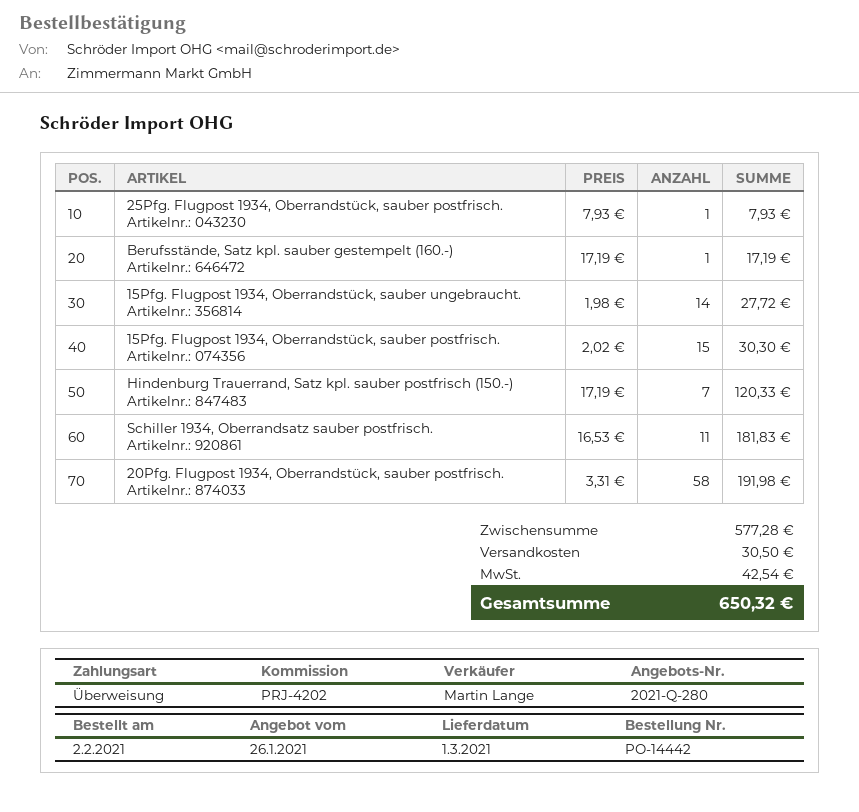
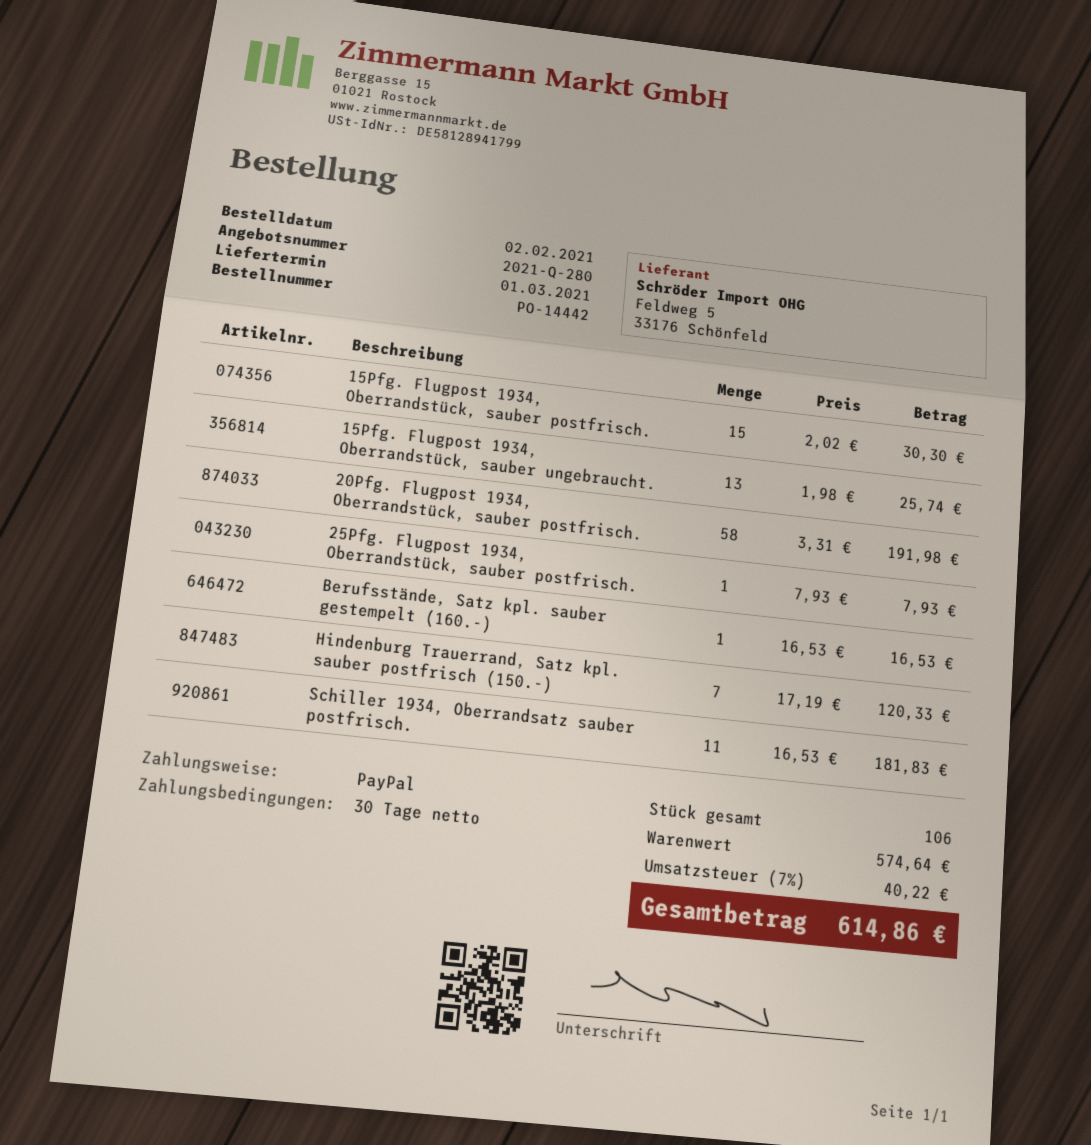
payment method: bank transfer -> PayPal
Berufsstände, Satz kpl. sauber gestempelt (160.-): 1 x 17.19 = 17.19 -> 1 x 16.53 = 16.53
15Pfg. Flugpost 1934, Oberrandstück, sauber ungebraucht.: 14 x 1.98 = 27.72 -> 13 x 1.98 = 25.74
subtotal: 577.28 -> 574.64
shipping: 30.50 -> none
tax: 42.54 -> 40.22
total: 650.32 -> 614.86

